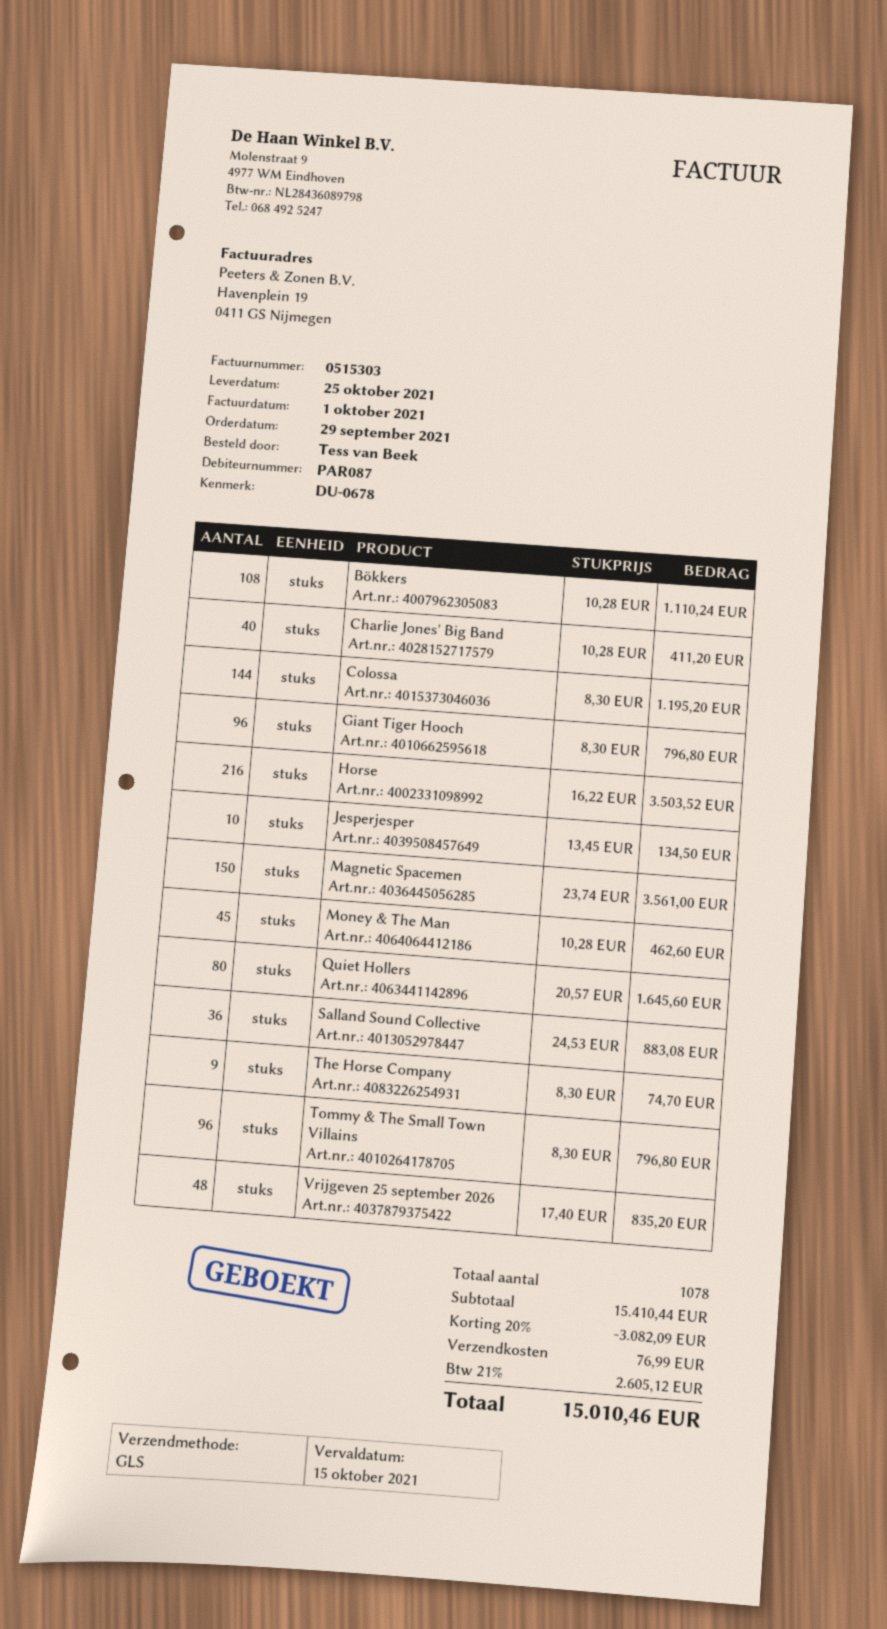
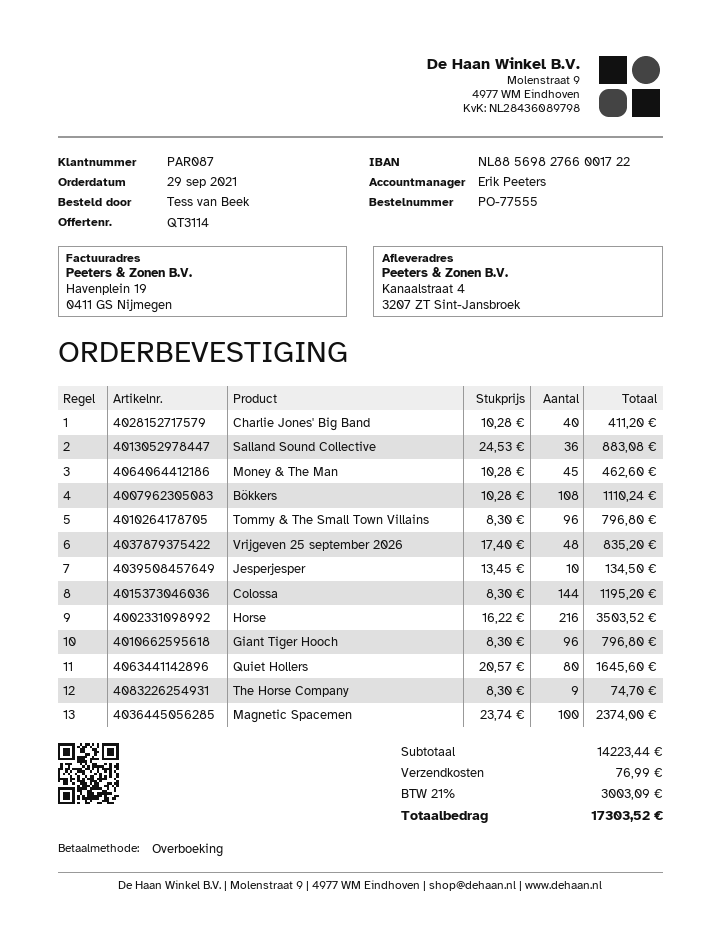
Magnetic Spacemen: 150 x 23.74 = 3561.00 -> 100 x 23.74 = 2374.00
subtotal: 15410.44 -> 14223.44
discount: 20% = 3082.09 -> none
tax: 21% = 2605.12 -> 21% = 3003.09
total: 15010.46 -> 17303.52

